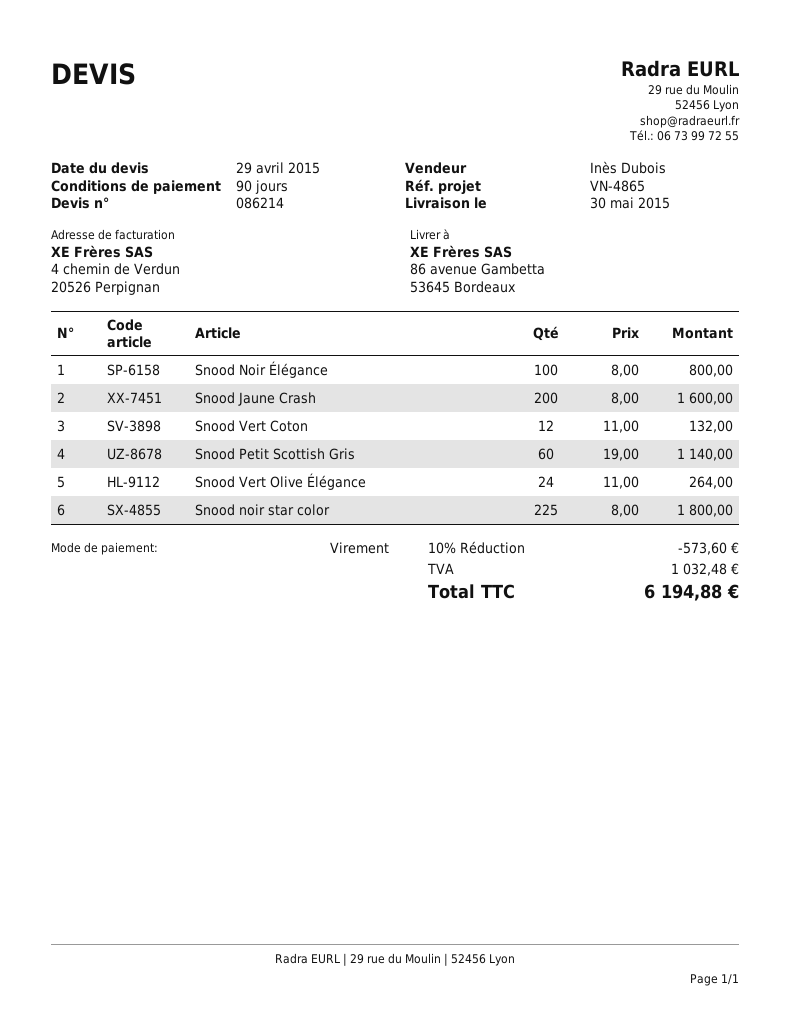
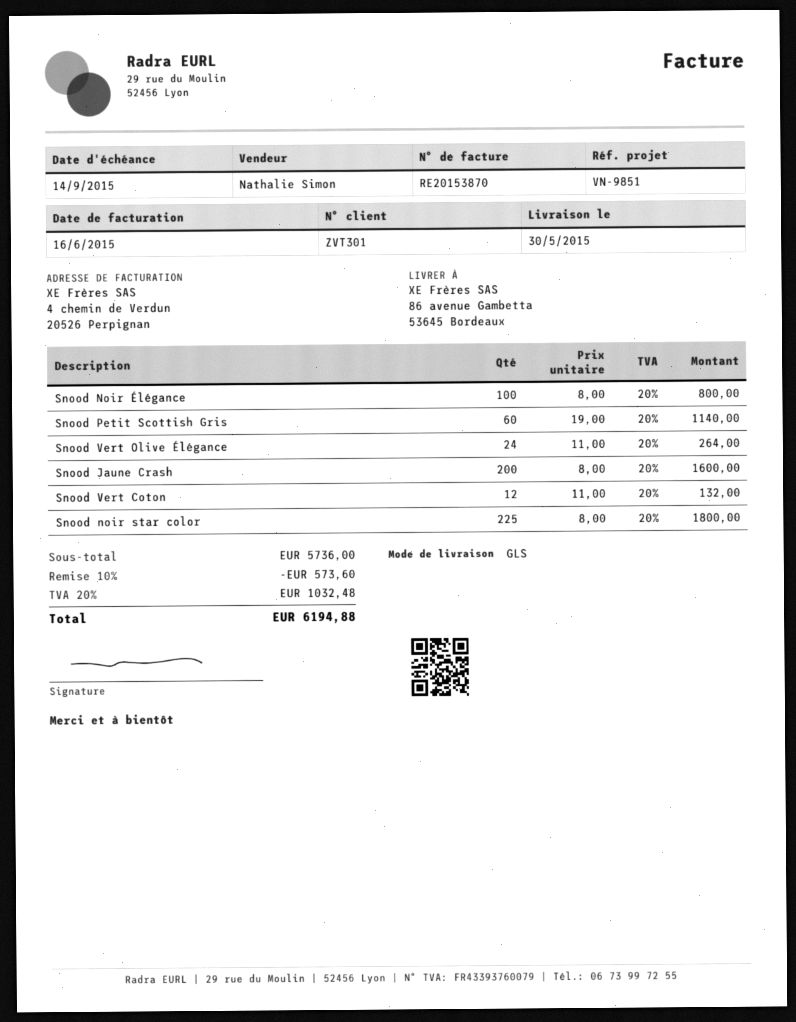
reference: VN-4865 -> VN-9851
sales rep: Inès Dubois -> Nathalie Simon

